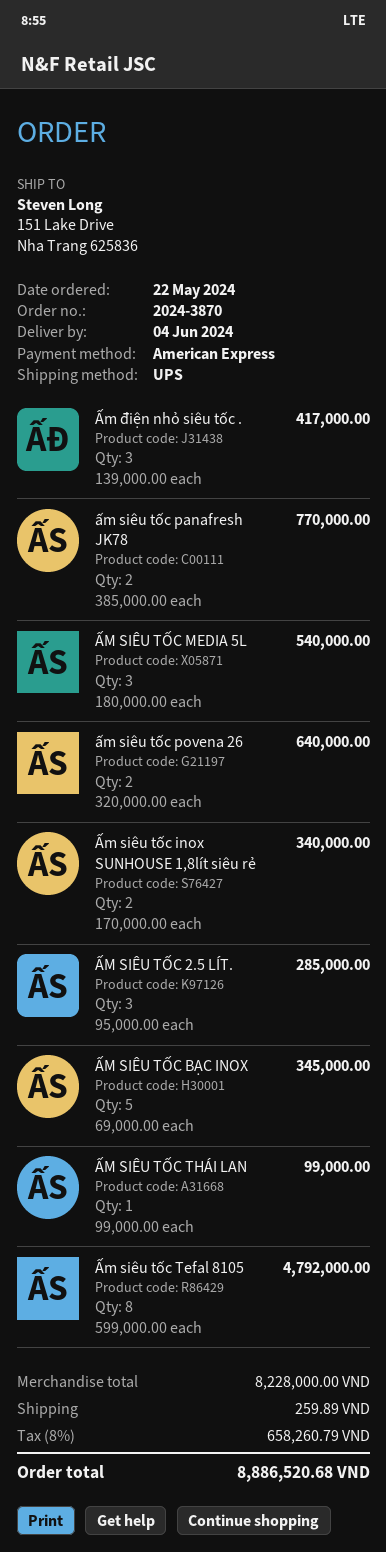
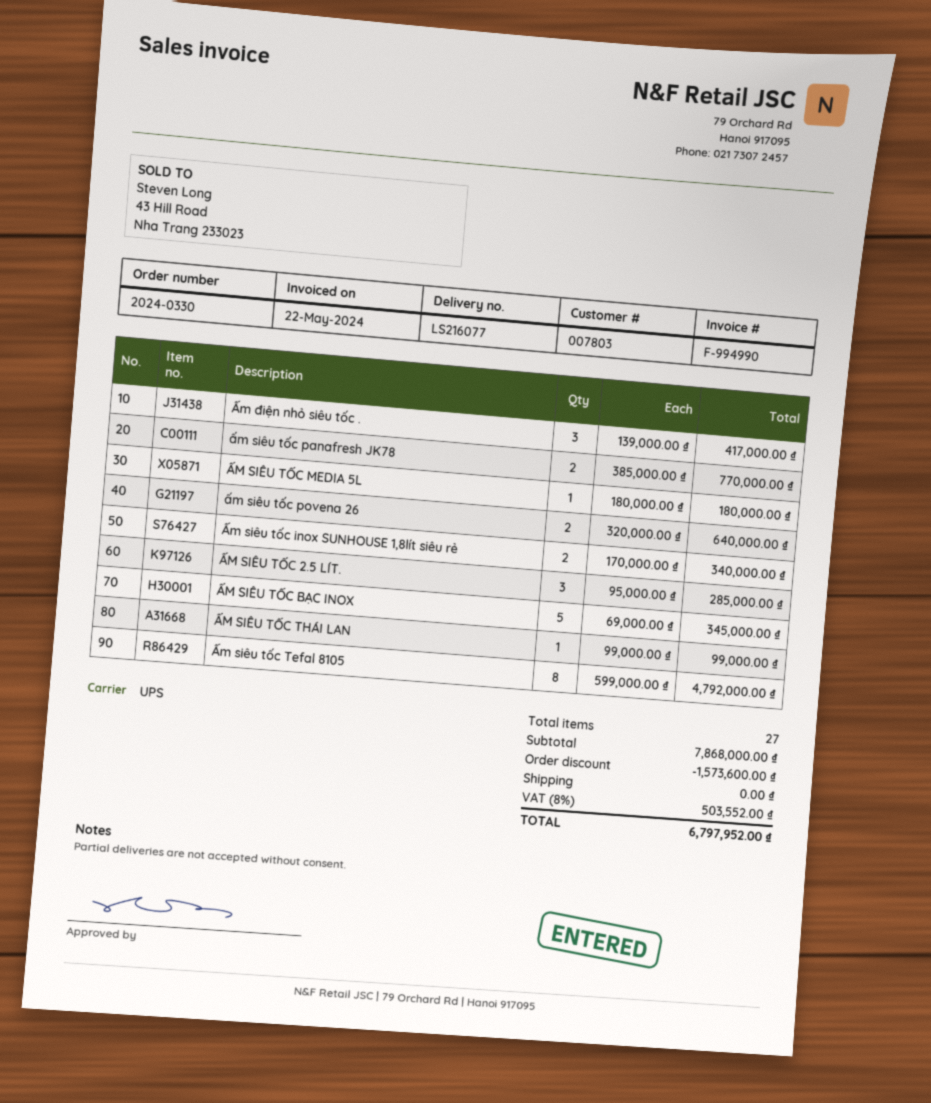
order number: 2024-3870 -> 2024-0330
ẤM SIÊU TỐC MEDIA 5L: 3 x 180000.00 = 540000.00 -> 1 x 180000.00 = 180000.00
subtotal: 8228000.00 -> 7868000.00
discount: none -> 1573600.00
shipping: 259.89 -> 0.00
tax: 8% = 658260.79 -> 8% = 503552.00
total: 8886520.68 -> 6797952.00

